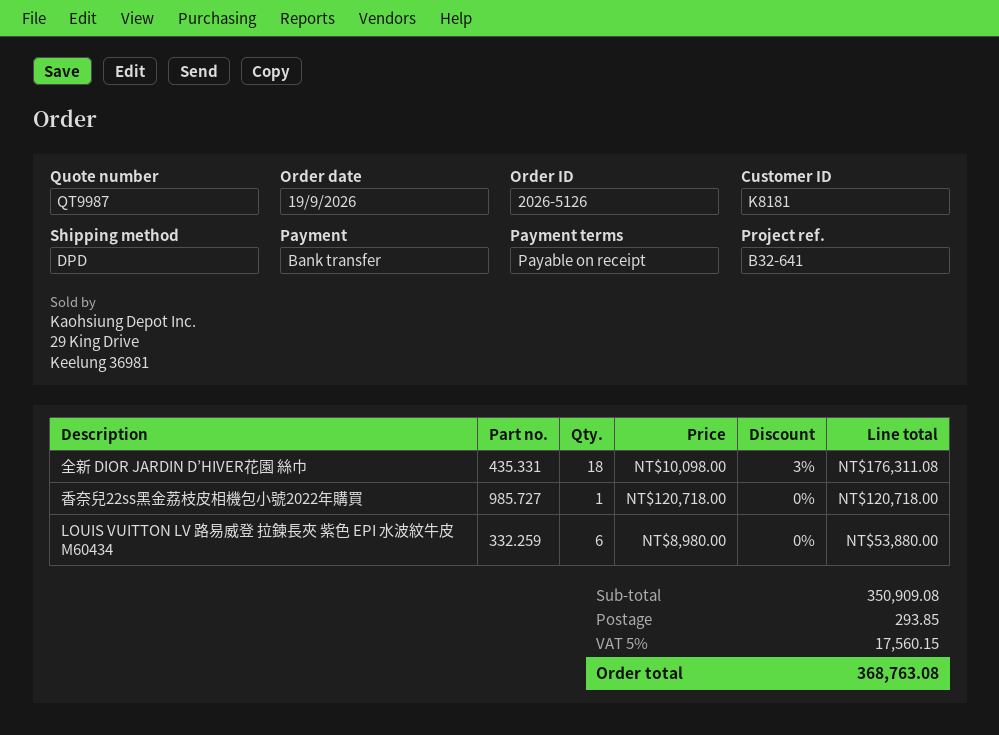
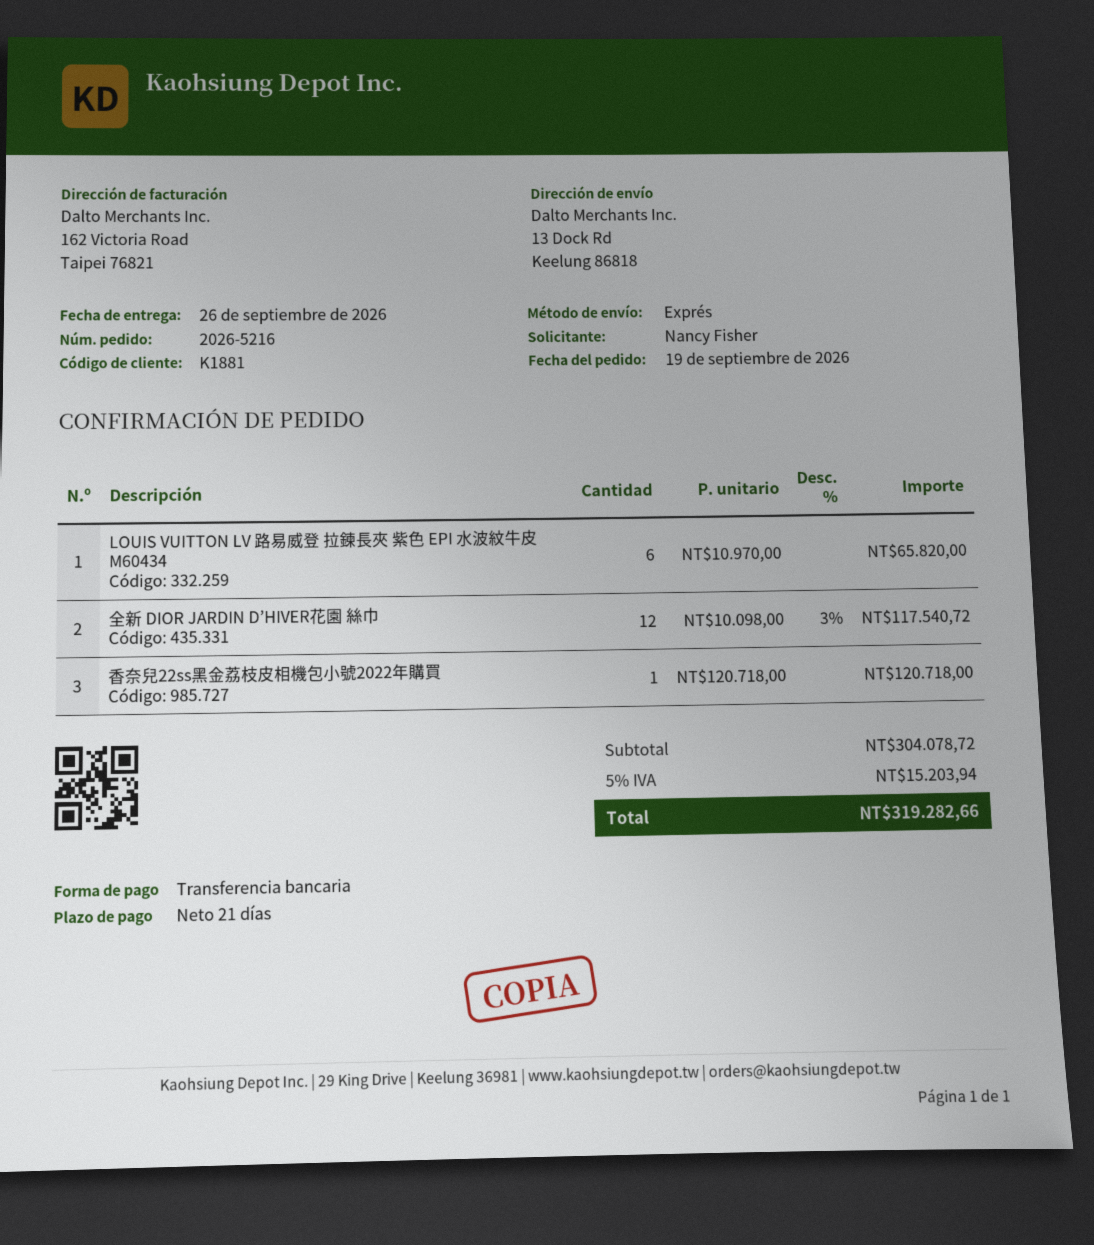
order number: 2026-5126 -> 2026-5216
payment terms: on receipt -> 21 days
customer number: K8181 -> K1881
shipping method: DPD -> express
全新 DIOR JARDIN D’HIVER花園 絲巾: 18 x 10098.00 - 3% = 176311.08 -> 12 x 10098.00 - 3% = 117540.72
LOUIS VUITTON LV 路易威登 拉鍊長夾 紫色 EPI 水波紋牛皮 M60434: 6 x 8980.00 = 53880.00 -> 6 x 10970.00 = 65820.00
subtotal: 350909.08 -> 304078.72
shipping: 293.85 -> none
tax: 5% = 17560.15 -> 5% = 15203.94
total: 368763.08 -> 319282.66

